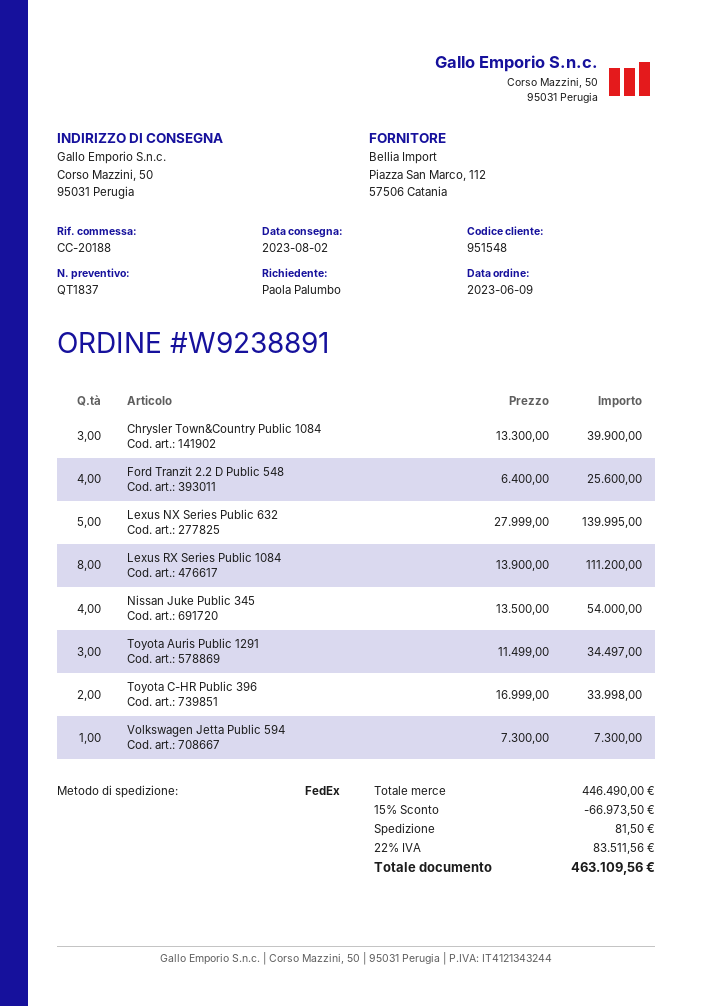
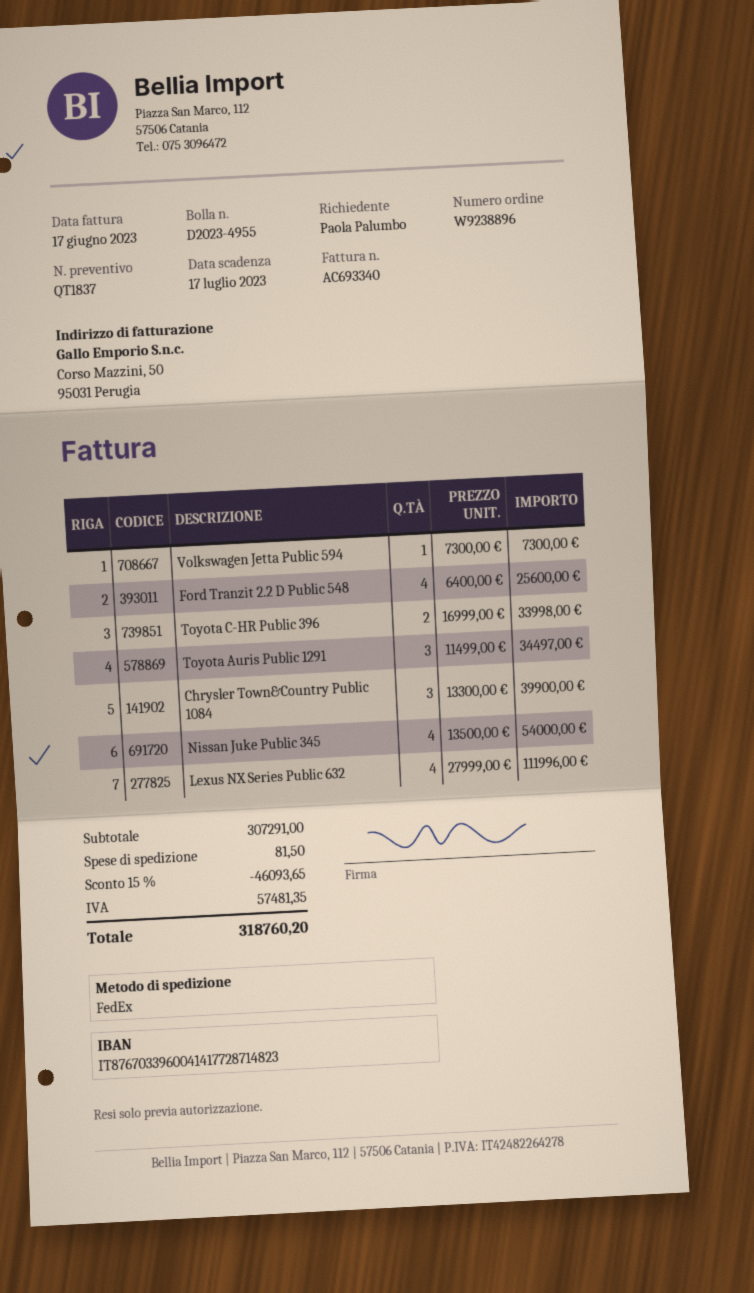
order number: W9238891 -> W9238896
Lexus NX Series Public 632: 5 x 27999.00 = 139995.00 -> 4 x 27999.00 = 111996.00
Lexus RX Series Public 1084: 8 x 13900.00 = 111200.00 -> none
subtotal: 446490.00 -> 307291.00
discount: 15% = 66973.50 -> 15% = 46093.65
tax: 83511.56 -> 57481.35
total: 463109.56 -> 318760.20

